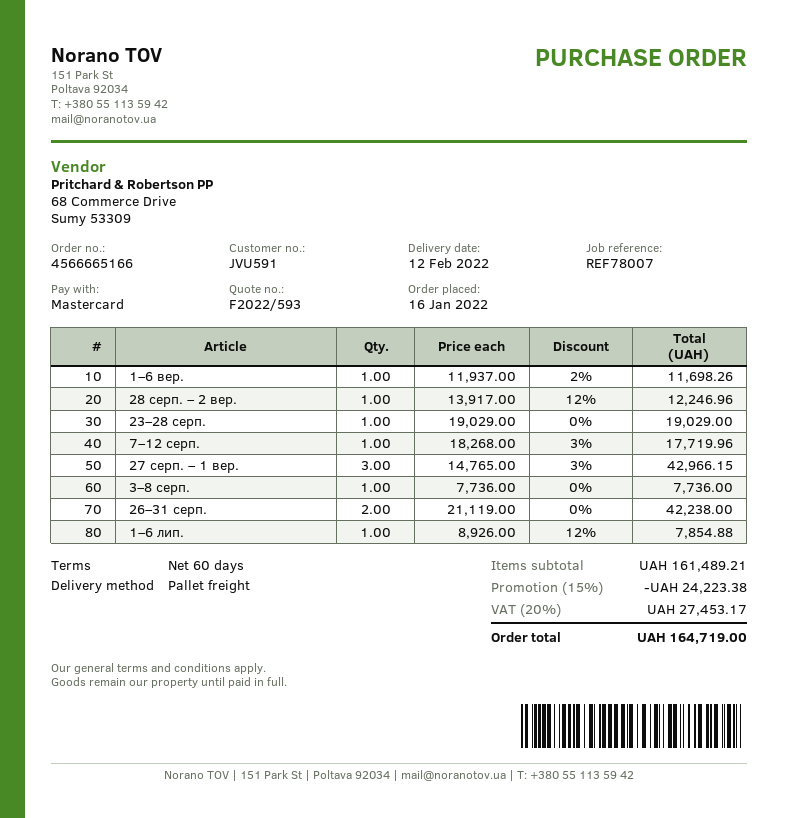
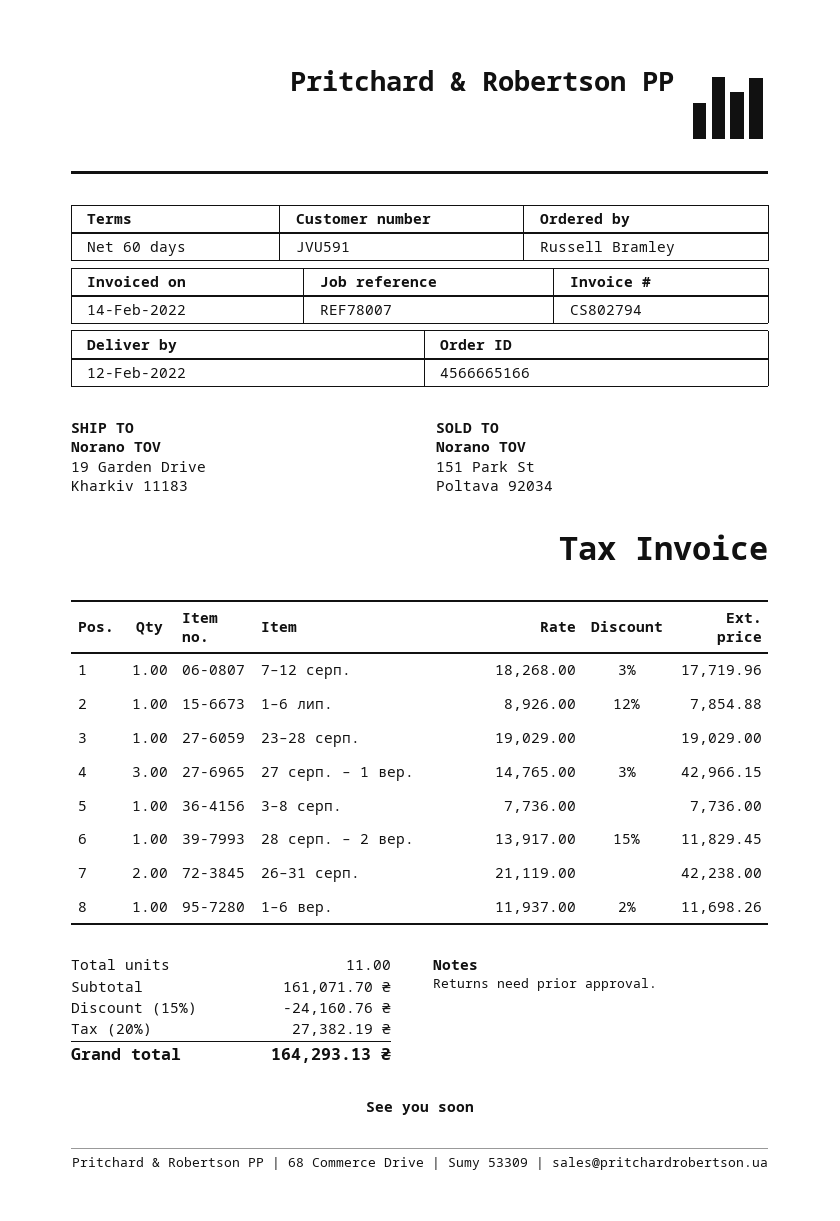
28 серп. – 2 вер.: 1 x 13917.00 - 12% = 12246.96 -> 1 x 13917.00 - 15% = 11829.45
subtotal: 161489.21 -> 161071.70
discount: 15% = 24223.38 -> 15% = 24160.76
tax: 20% = 27453.17 -> 20% = 27382.19
total: 164719.00 -> 164293.13

